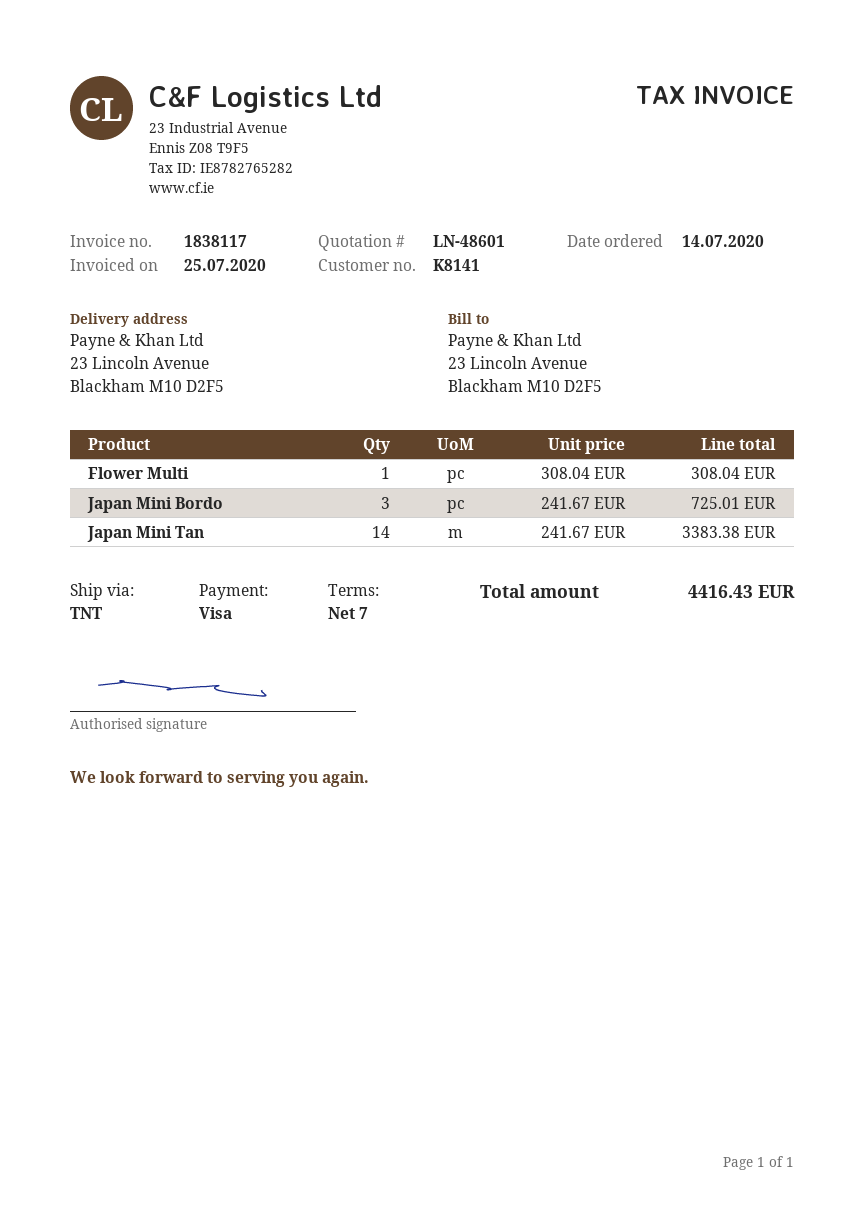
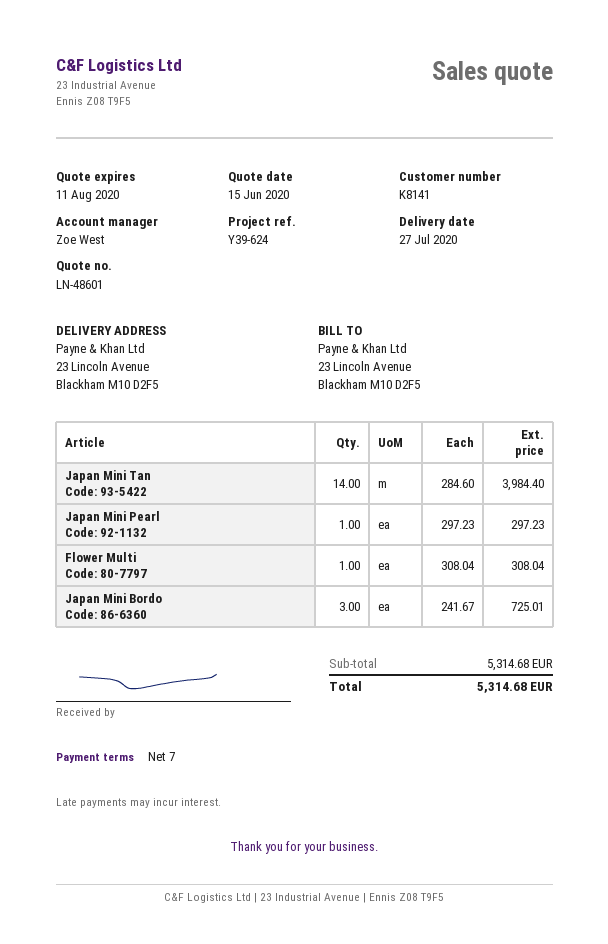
Japan Mini Tan: 14 x 241.67 = 3383.38 -> 14 x 284.60 = 3984.40
Japan Mini Pearl: none -> 1 x 297.23 = 297.23
total: 4416.43 -> 5314.68

